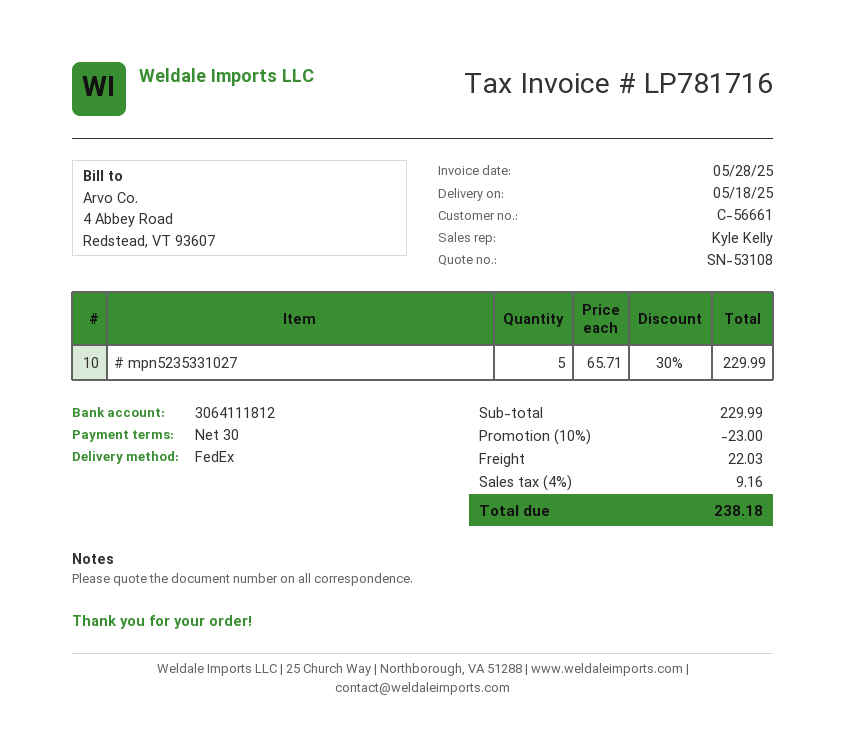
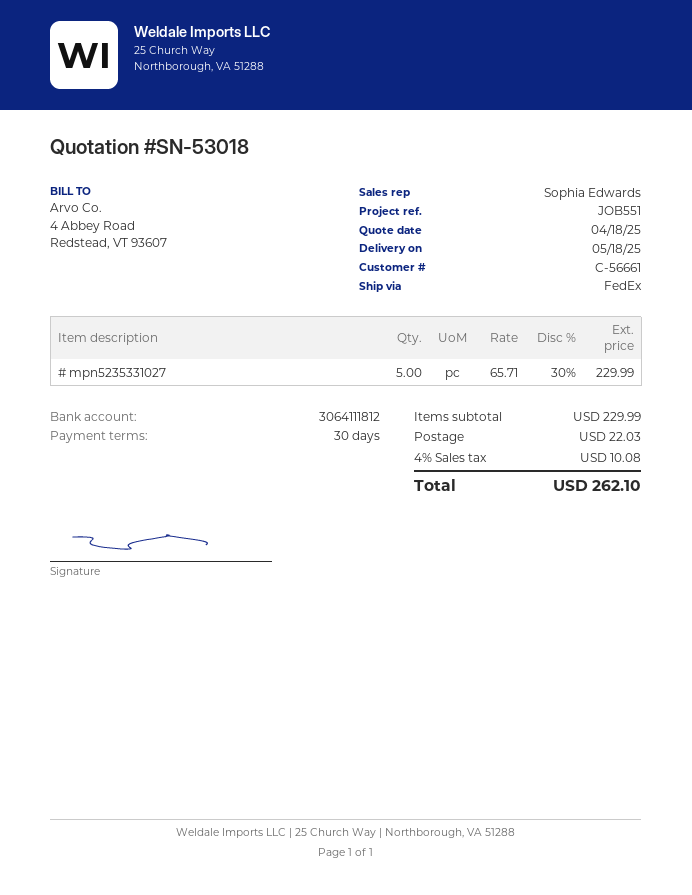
quote number: SN-53108 -> SN-53018
sales rep: Kyle Kelly -> Sophia Edwards
discount: 10% = 23.00 -> none
tax: 4% = 9.16 -> 4% = 10.08
total: 238.18 -> 262.10

